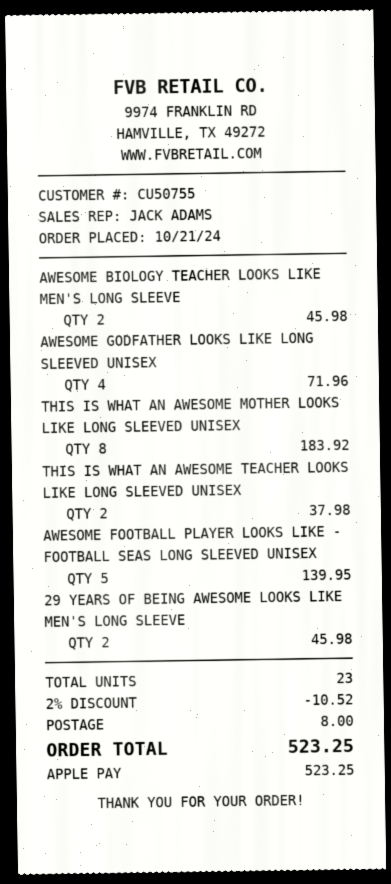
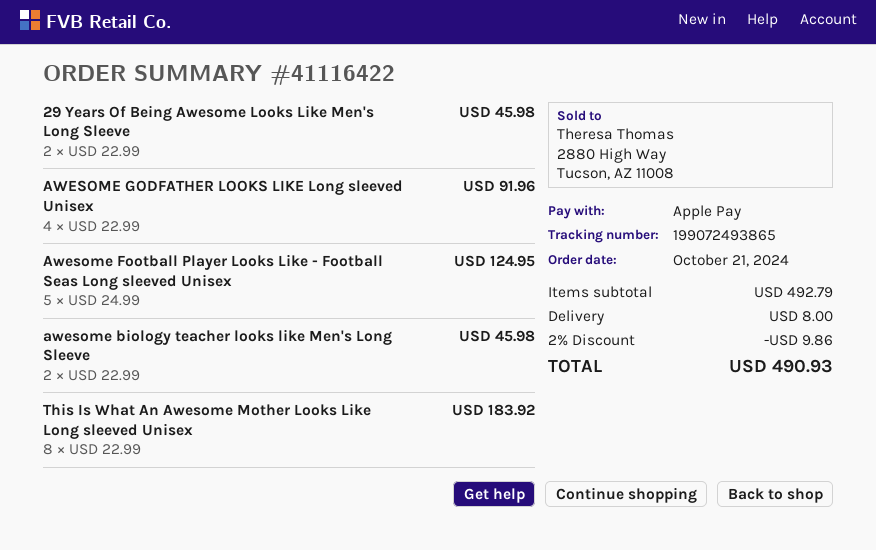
AWESOME GODFATHER LOOKS LIKE LONG SLEEVED UNISEX: 4 for 71.96 -> 4 for 91.96
THIS IS WHAT AN AWESOME TEACHER LOOKS LIKE LONG SLEEVED UNISEX: 2 for 37.98 -> none
AWESOME FOOTBALL PLAYER LOOKS LIKE - FOOTBALL SEAS LONG SLEEVED UNISEX: 5 for 139.95 -> 5 for 124.95
discount: 2% = 10.52 -> 2% = 9.86
total: 523.25 -> 490.93

